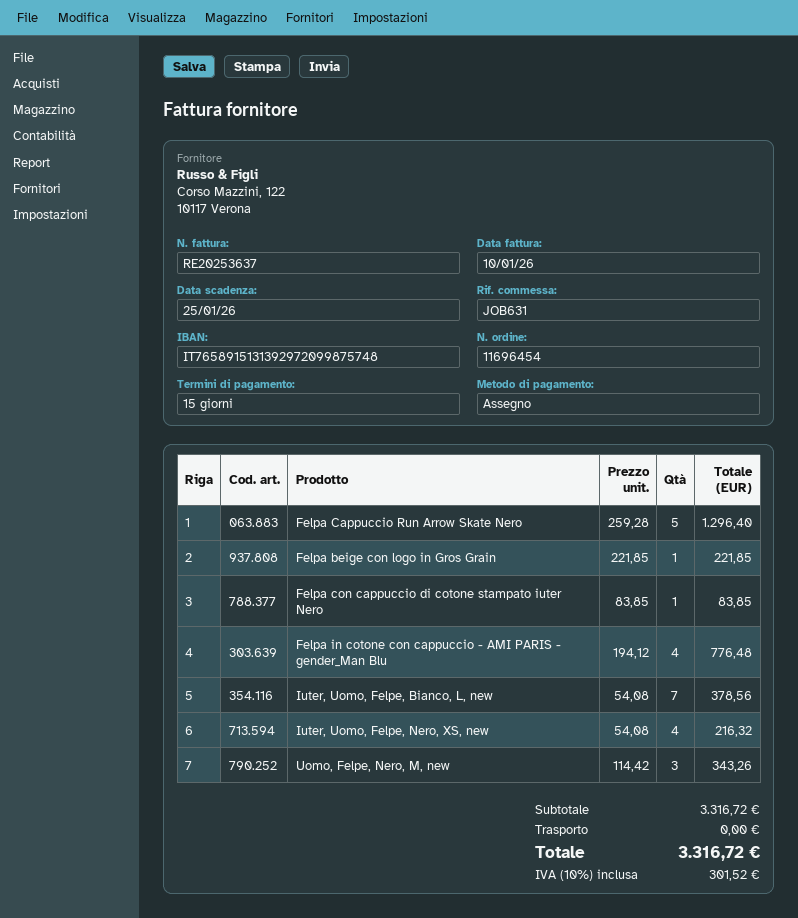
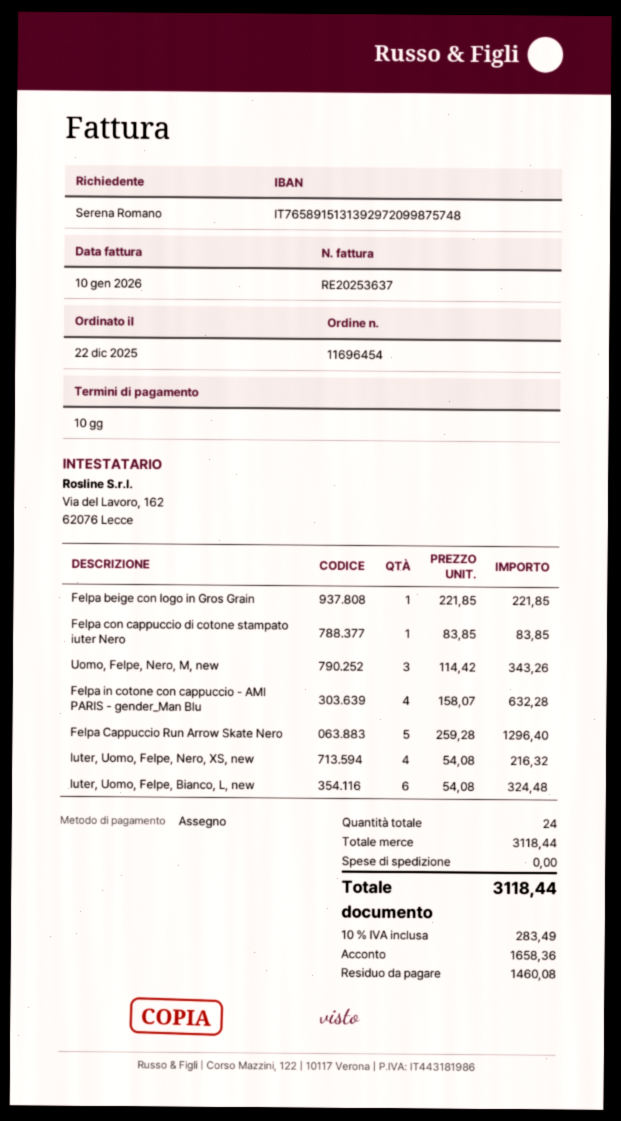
payment terms: 15 days -> 10 days
Felpa in cotone con cappuccio - AMI PARIS - gender_Man Blu: 4 x 194.12 = 776.48 -> 4 x 158.07 = 632.28
Iuter, Uomo, Felpe, Bianco, L, new: 7 x 54.08 = 378.56 -> 6 x 54.08 = 324.48
subtotal: 3316.72 -> 3118.44
tax: 10% = 301.52 -> 10% = 283.49
total: 3316.72 -> 3118.44

